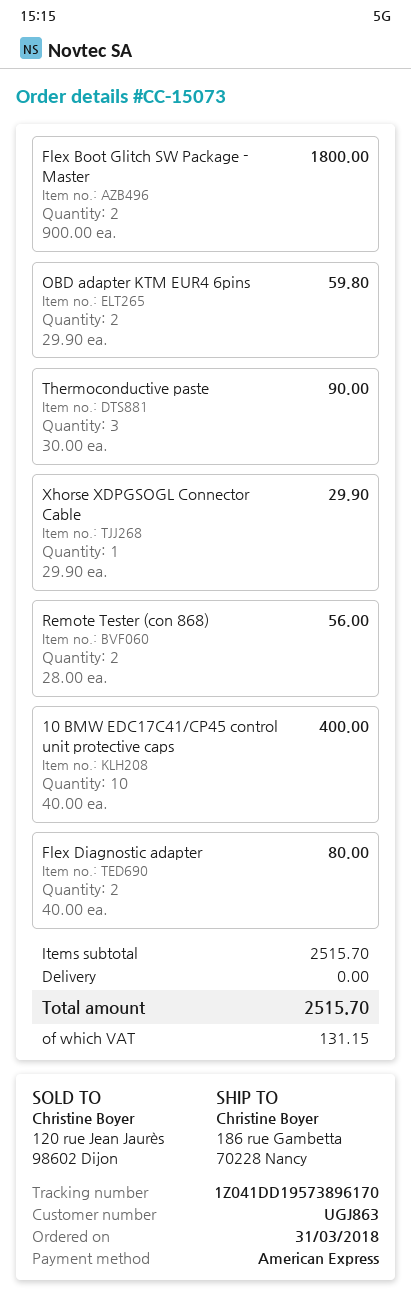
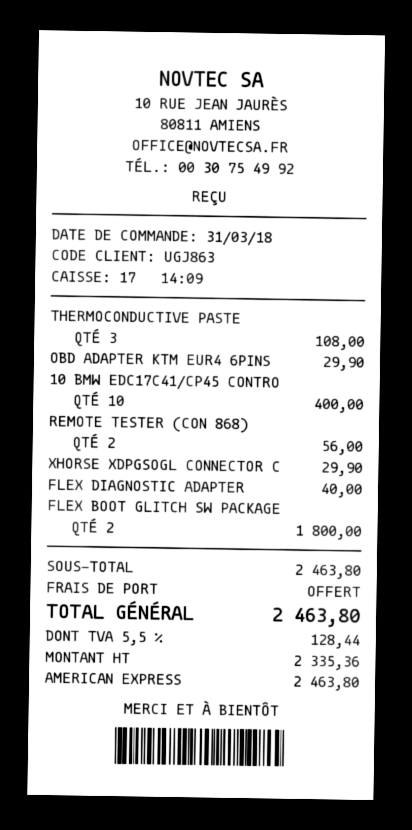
OBD adapter KTM EUR4 6pins: 2 for 59.80 -> 1 for 29.90
Thermoconductive paste: 3 for 90.00 -> 3 for 108.00
Flex Diagnostic adapter: 2 for 80.00 -> 1 for 40.00
subtotal: 2515.70 -> 2463.80
tax: 131.15 -> 128.44
total: 2515.70 -> 2463.80

